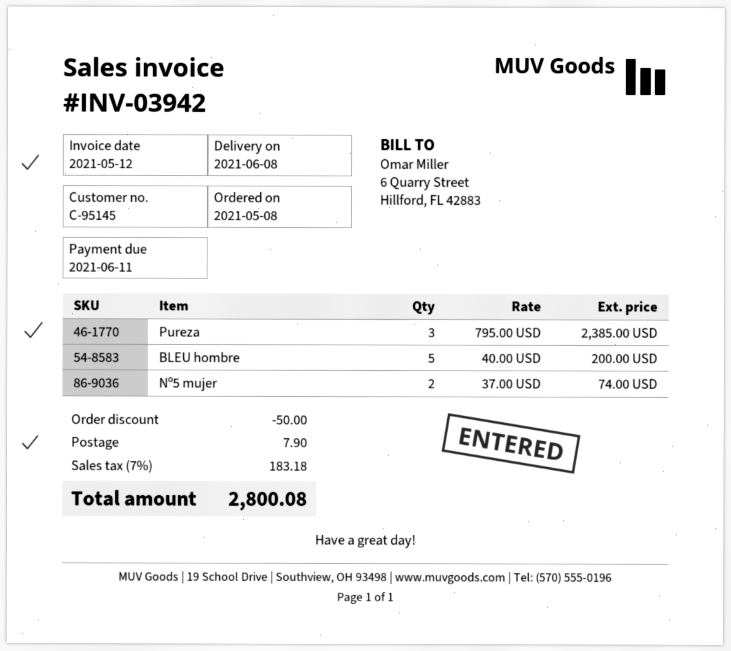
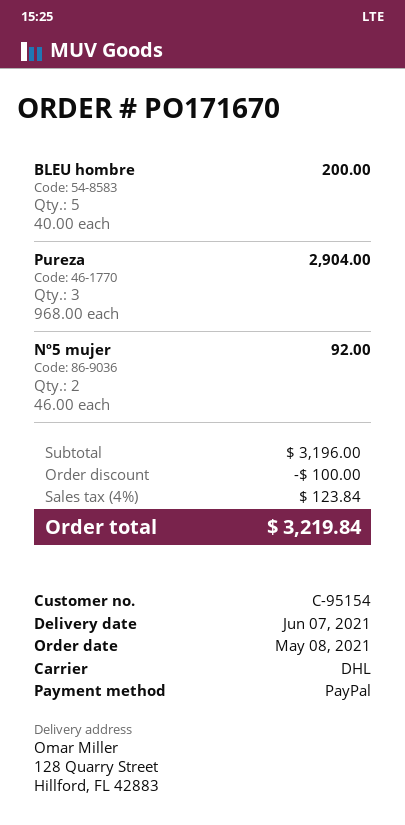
delivery date: 2021-06-08 -> 2021-06-07
customer number: C-95145 -> C-95154
Pureza: 3 x 795.00 = 2385.00 -> 3 x 968.00 = 2904.00
Nº5 mujer: 2 x 37.00 = 74.00 -> 2 x 46.00 = 92.00
discount: 50.00 -> 100.00
shipping: 7.90 -> none
tax: 7% = 183.18 -> 4% = 123.84
total: 2800.08 -> 3219.84

